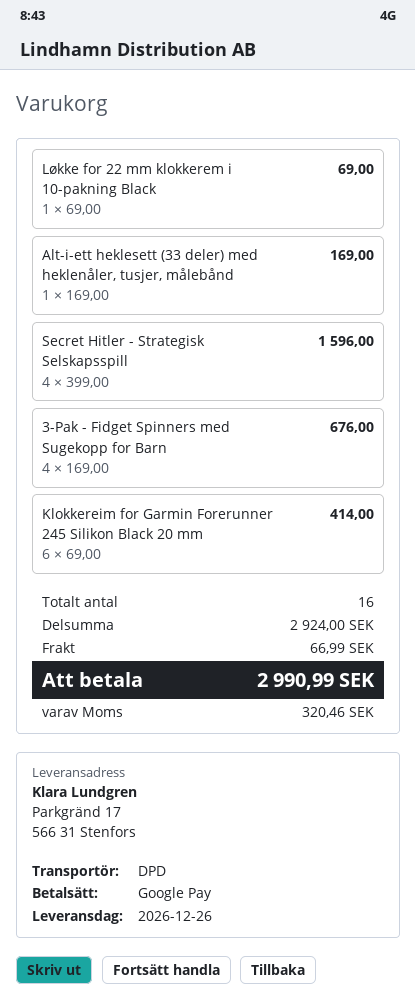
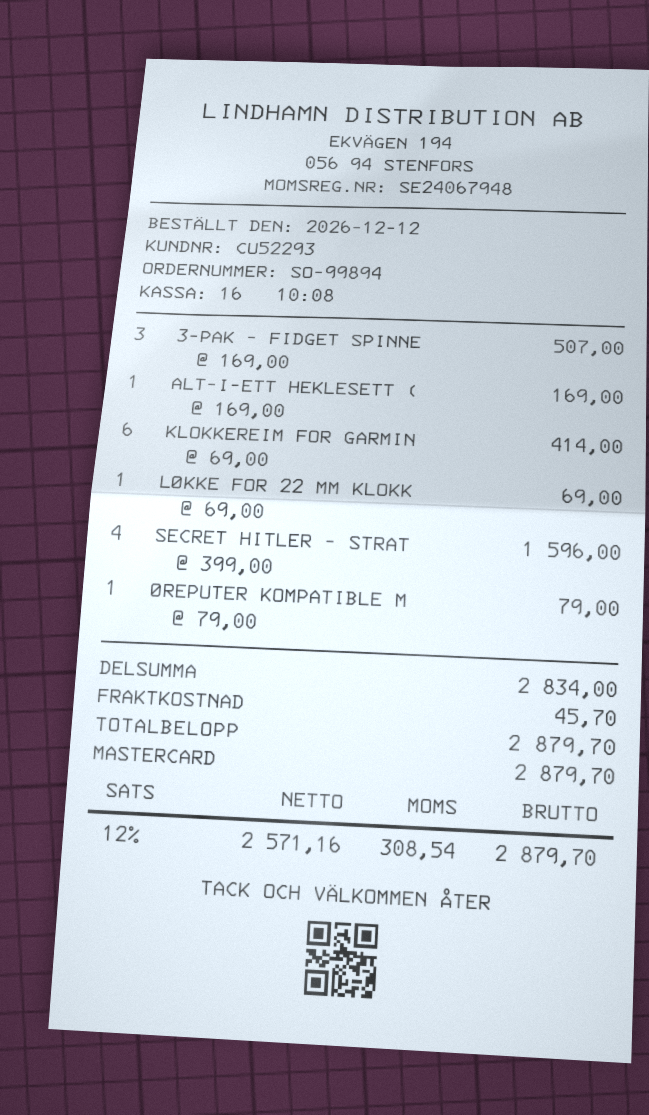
payment method: Google Pay -> Mastercard
3-Pak - Fidget Spinners med Sugekopp for Barn: 4 x 169.00 = 676.00 -> 3 x 169.00 = 507.00
ØREPUTER KOMPATIBLE M: none -> 1 x 79.00 = 79.00
subtotal: 2924.00 -> 2834.00
shipping: 66.99 -> 45.70
tax: 320.46 -> 308.54
total: 2990.99 -> 2879.70

